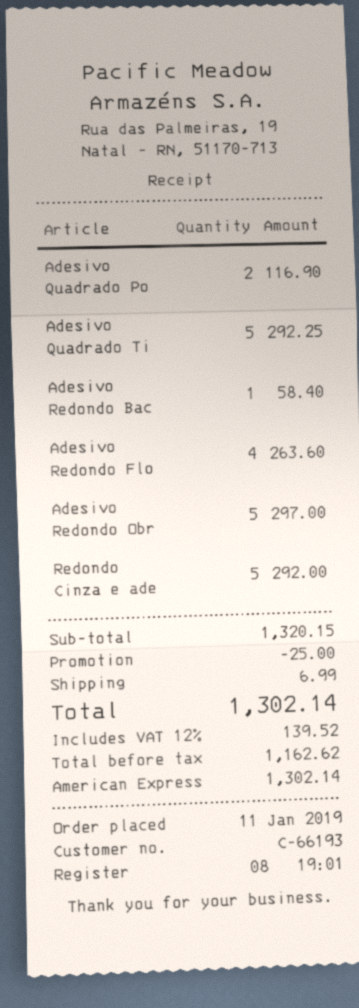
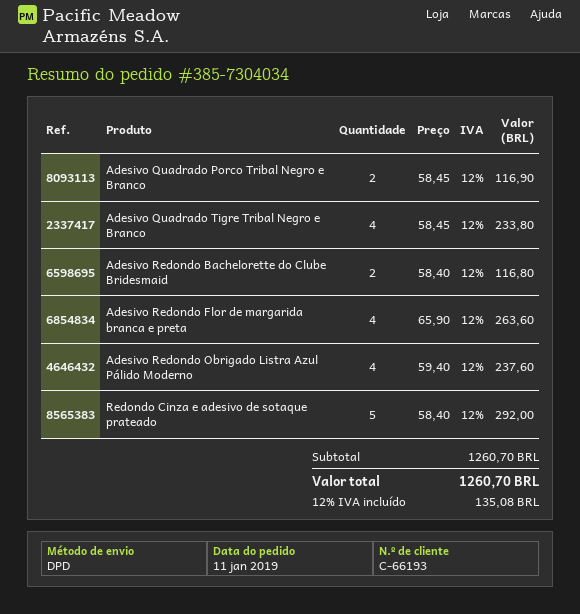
Adesivo Quadrado Ti: 5 for 292.25 -> 4 for 233.80
Adesivo Redondo Bac: 1 for 58.40 -> 2 for 116.80
Adesivo Redondo Obr: 5 for 297.00 -> 4 for 237.60
subtotal: 1320.15 -> 1260.70
discount: 25.00 -> none
shipping: 6.99 -> none
tax: 12% = 139.52 -> 12% = 135.08
total: 1302.14 -> 1260.70

